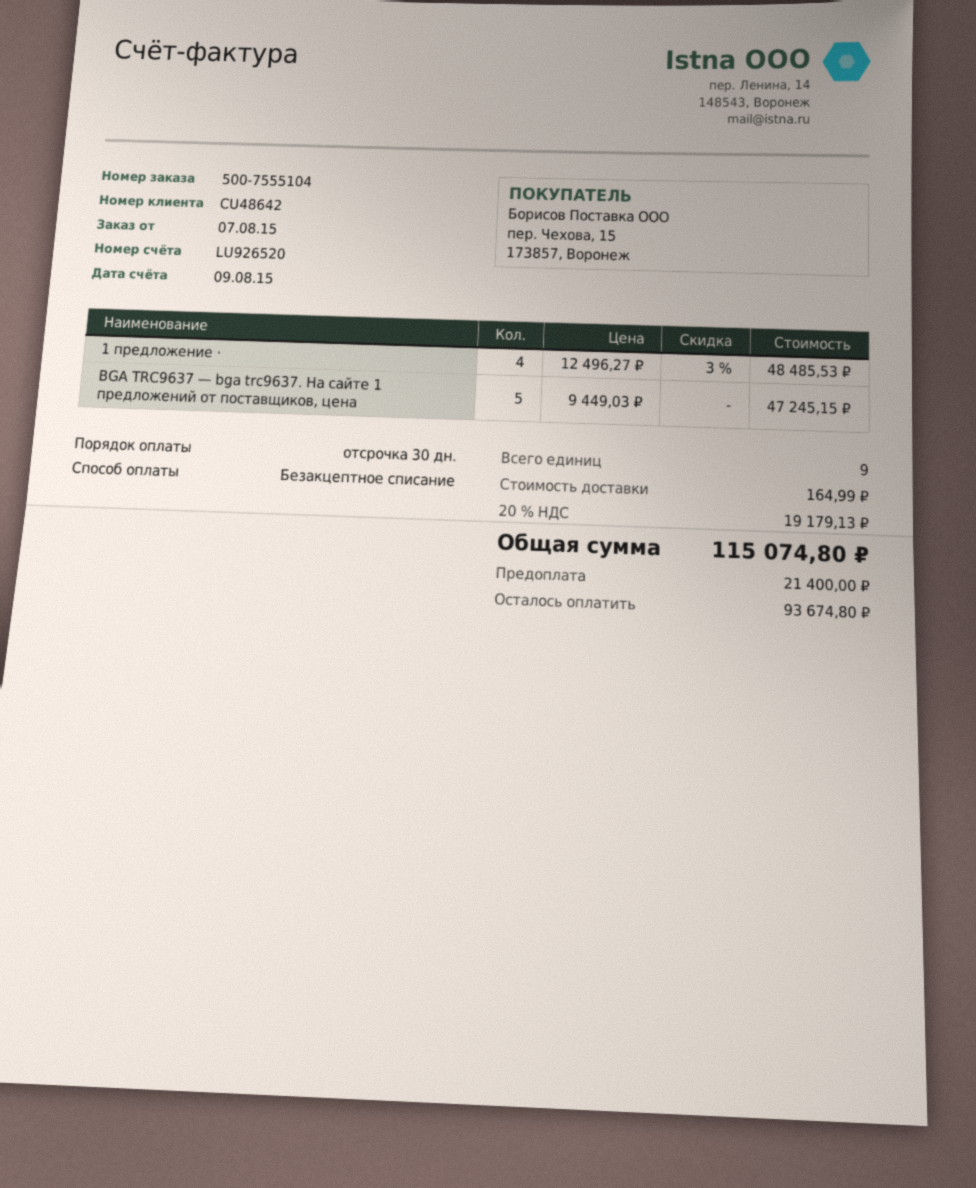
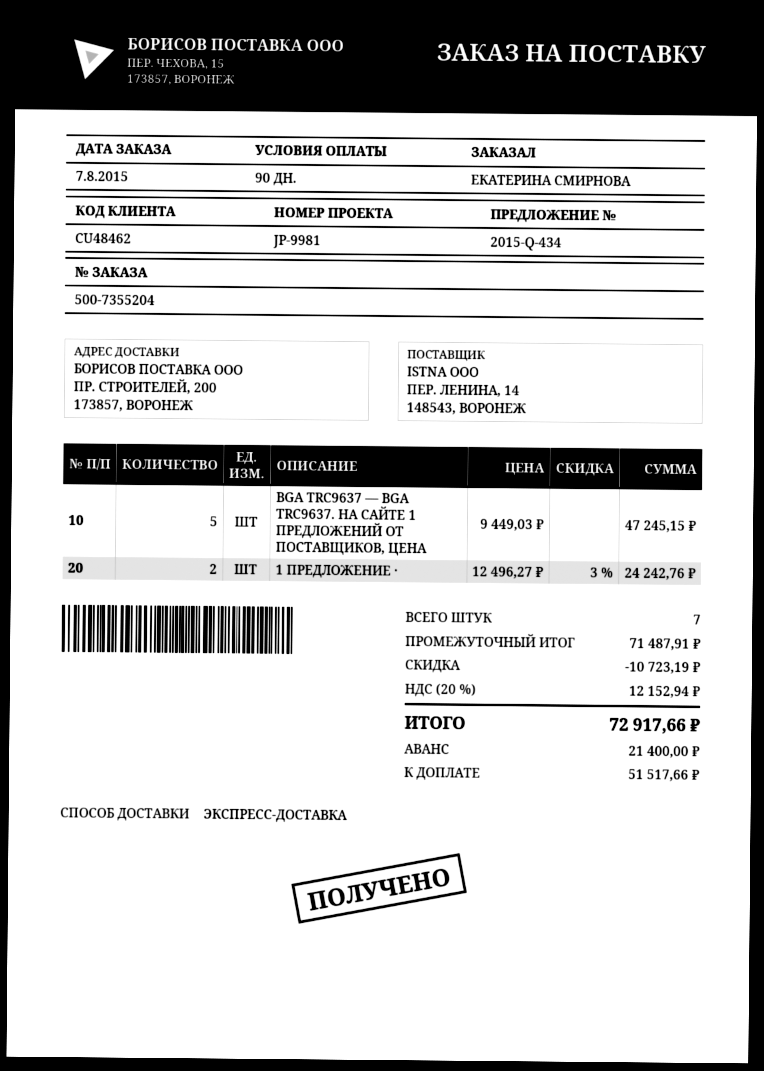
order number: 500-7555104 -> 500-7355204
payment terms: 30 days -> 90 days
customer number: CU48642 -> CU48462
1 предложение ·: 4 x 12496.27 - 3% = 48485.53 -> 2 x 12496.27 - 3% = 24242.76
total quantity: 9 -> 7
discount: none -> 10723.19
shipping: 164.99 -> none
tax: 20% = 19179.13 -> 20% = 12152.94
total: 115074.80 -> 72917.66
balance: 93674.80 -> 51517.66

